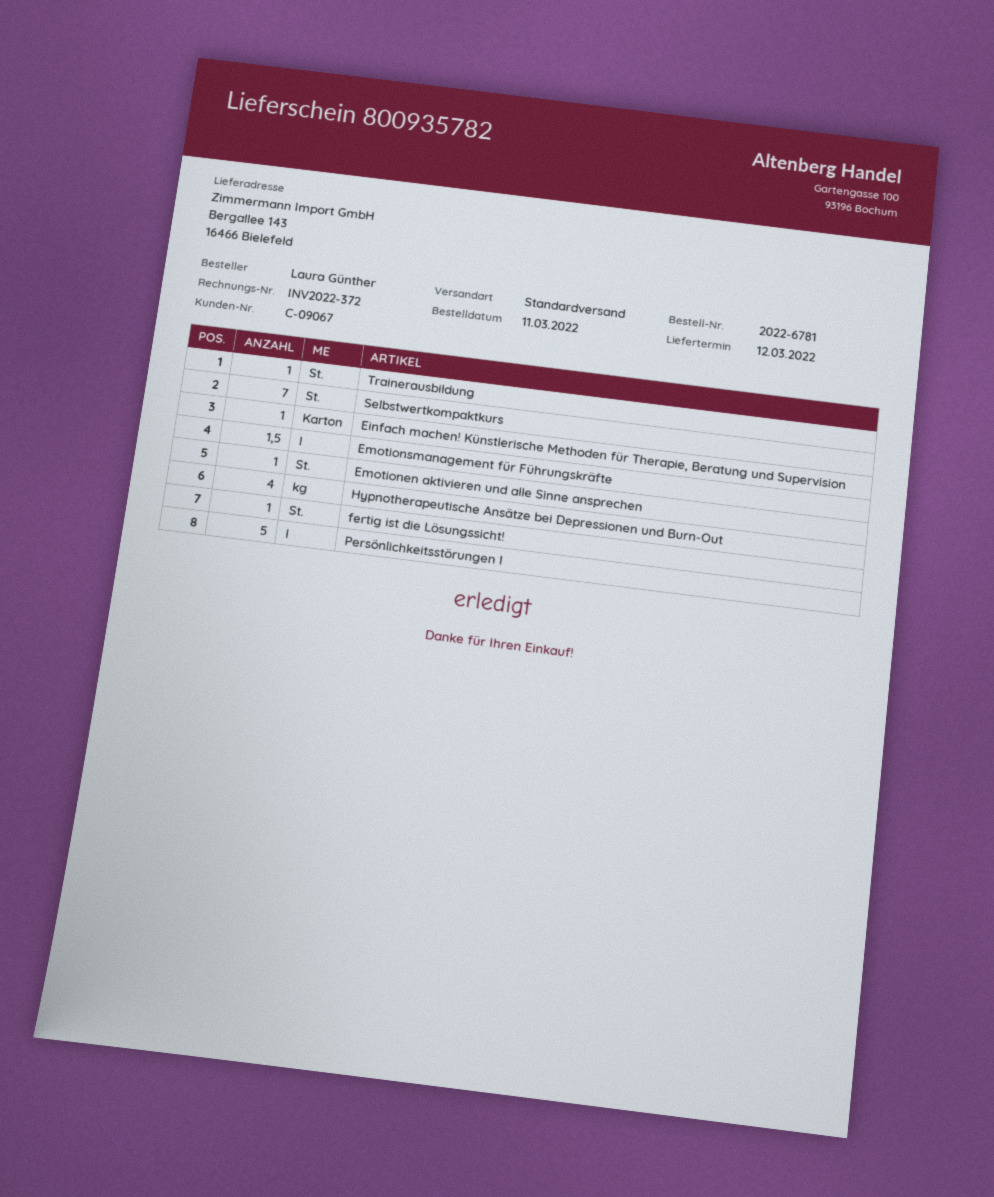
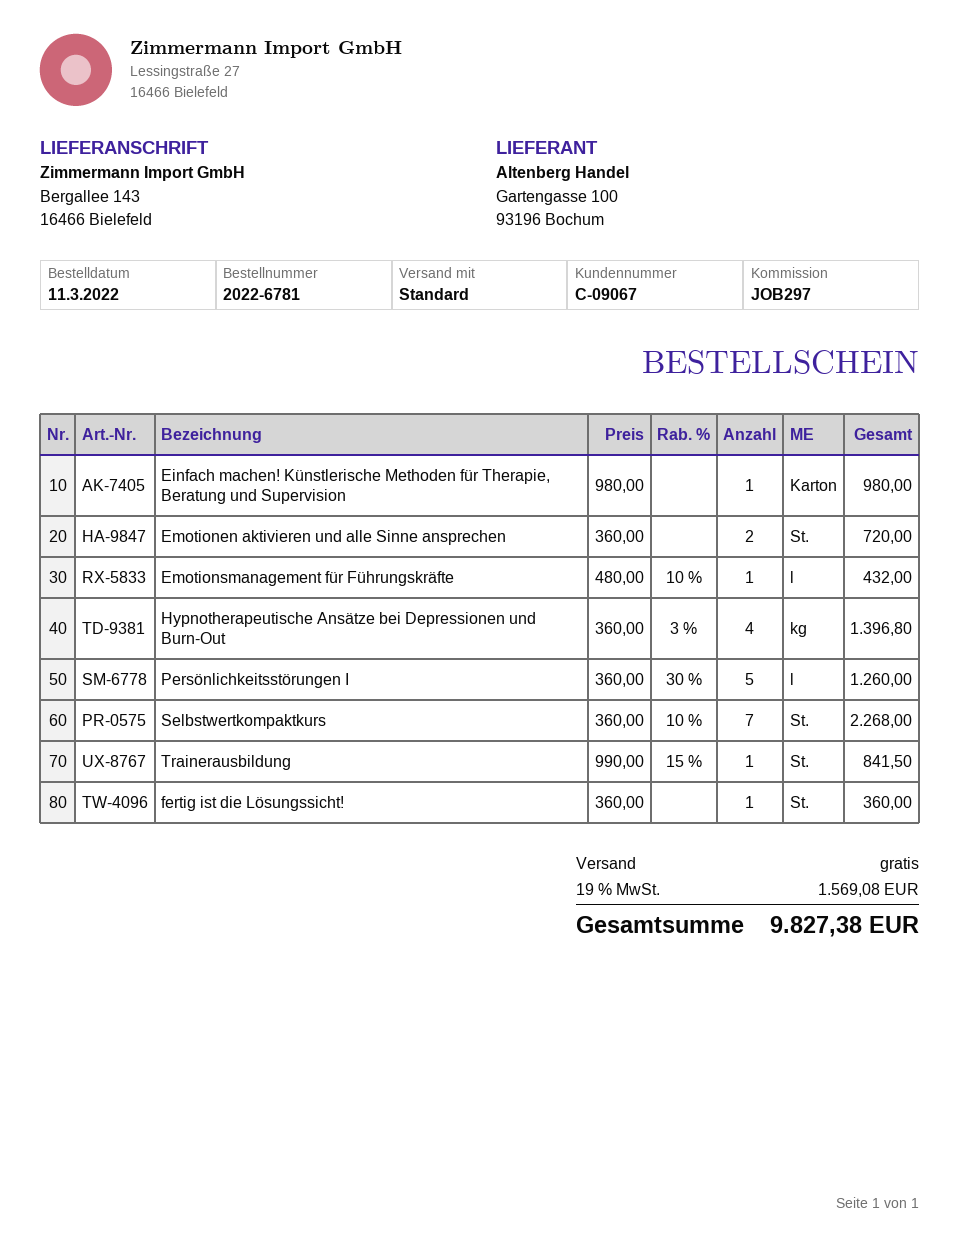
Emotionsmanagement für Führungskräfte: 1.5 -> 1
Emotionen aktivieren und alle Sinne ansprechen: 1 -> 2

